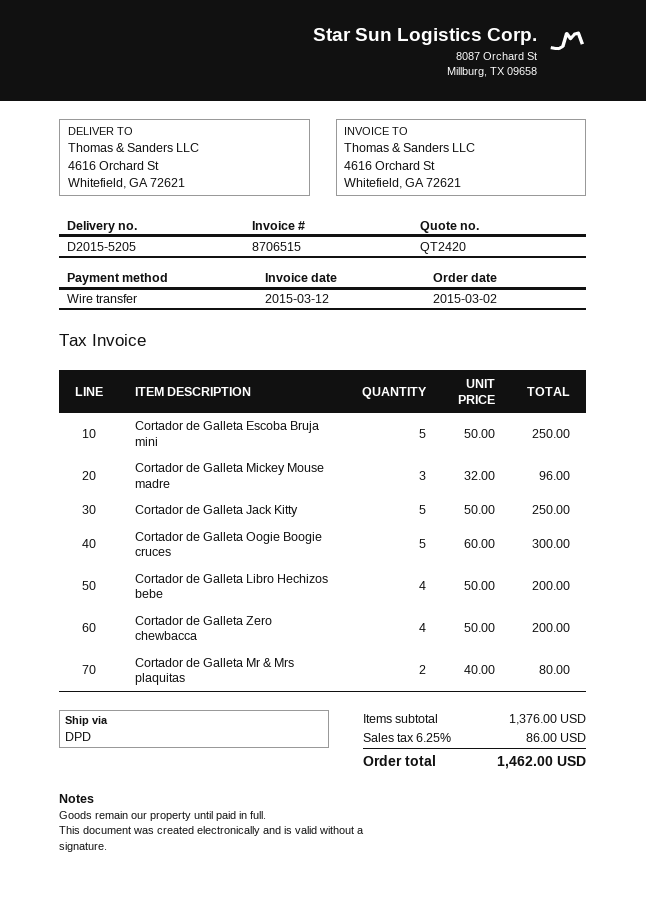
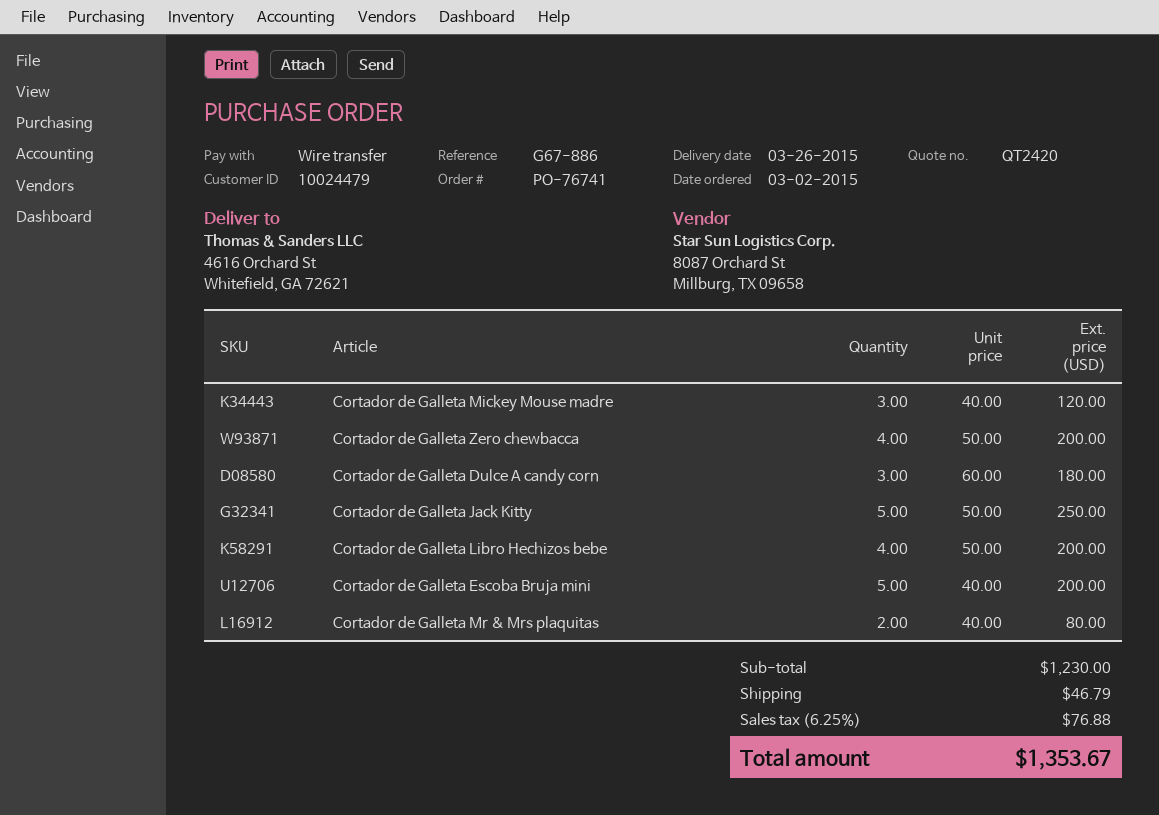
Cortador de Galleta Escoba Bruja mini: 5 x 50.00 = 250.00 -> 5 x 40.00 = 200.00
Cortador de Galleta Mickey Mouse madre: 3 x 32.00 = 96.00 -> 3 x 40.00 = 120.00
Cortador de Galleta Oogie Boogie cruces: 5 x 60.00 = 300.00 -> none
Cortador de Galleta Dulce A candy corn: none -> 3 x 60.00 = 180.00
subtotal: 1376.00 -> 1230.00
shipping: none -> 46.79
tax: 6.25% = 86.00 -> 6.25% = 76.88
total: 1462.00 -> 1353.67

